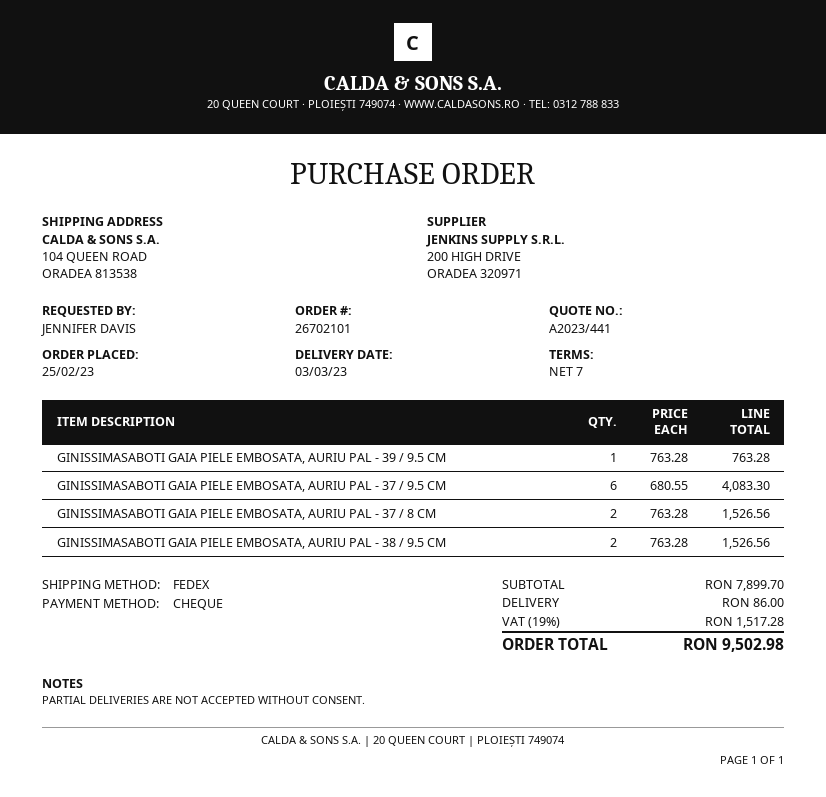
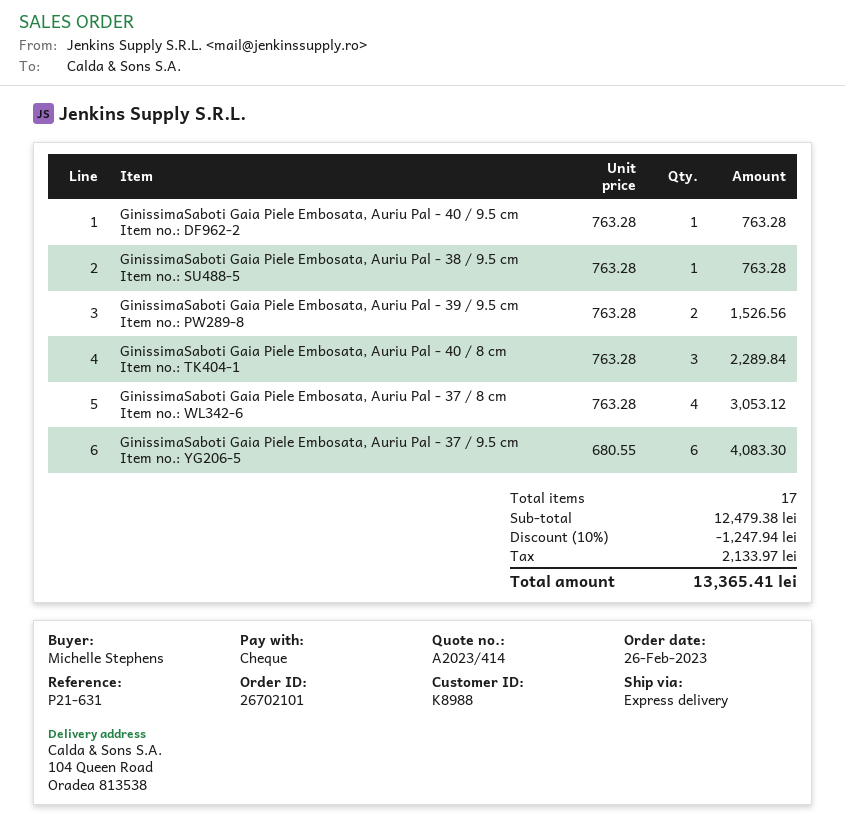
quote number: A2023/441 -> A2023/414
order date: 2023-02-25 -> 2023-02-26
ordered by: JENNIFER DAVIS -> Michelle Stephens
shipping method: FedEx -> express
GINISSIMASABOTI GAIA PIELE EMBOSATA, AURIU PAL - 39 / 9.5 CM: 1 x 763.28 = 763.28 -> 2 x 763.28 = 1526.56
GINISSIMASABOTI GAIA PIELE EMBOSATA, AURIU PAL - 37 / 8 CM: 2 x 763.28 = 1526.56 -> 4 x 763.28 = 3053.12
GINISSIMASABOTI GAIA PIELE EMBOSATA, AURIU PAL - 38 / 9.5 CM: 2 x 763.28 = 1526.56 -> 1 x 763.28 = 763.28
GinissimaSaboti Gaia Piele Embosata, Auriu Pal - 40 / 9.5 cm: none -> 1 x 763.28 = 763.28
GinissimaSaboti Gaia Piele Embosata, Auriu Pal - 40 / 8 cm: none -> 3 x 763.28 = 2289.84
subtotal: 7899.70 -> 12479.38
discount: none -> 10% = 1247.94
shipping: 86.00 -> none
tax: 1517.28 -> 2133.97
total: 9502.98 -> 13365.41

